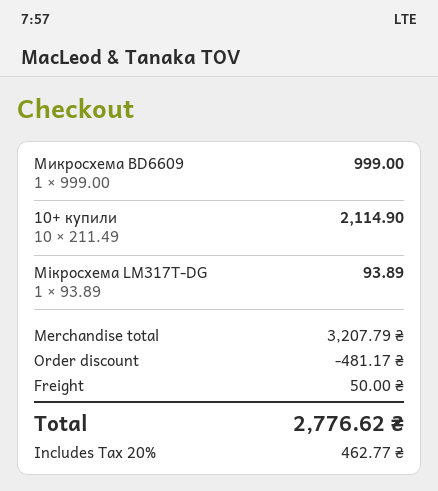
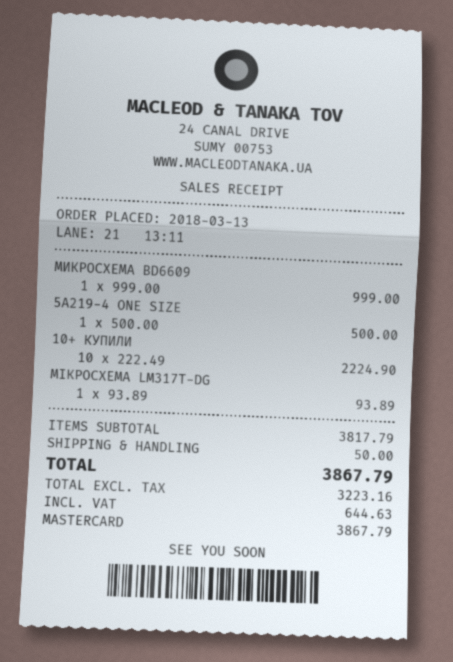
10+ купили: 10 x 211.49 = 2114.90 -> 10 x 222.49 = 2224.90
5A219-4 ONE SIZE: none -> 1 x 500.00 = 500.00
subtotal: 3207.79 -> 3817.79
discount: 481.17 -> none
tax: 462.77 -> 644.63
total: 2776.62 -> 3867.79

